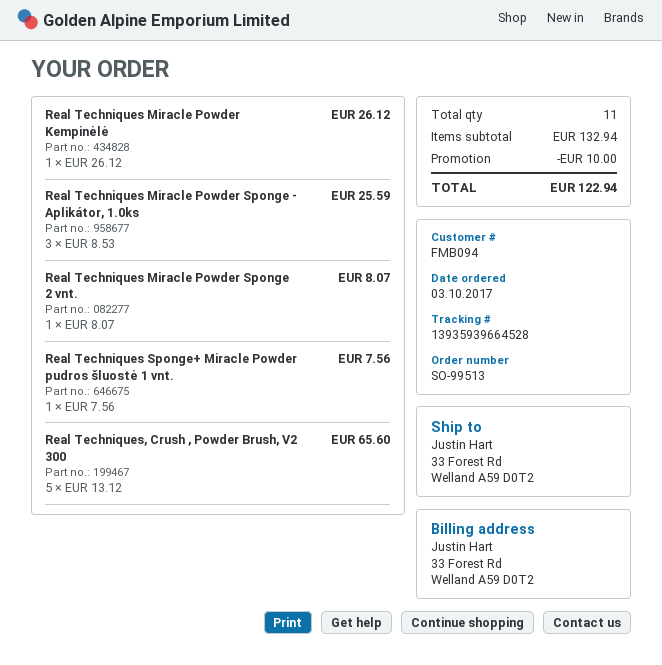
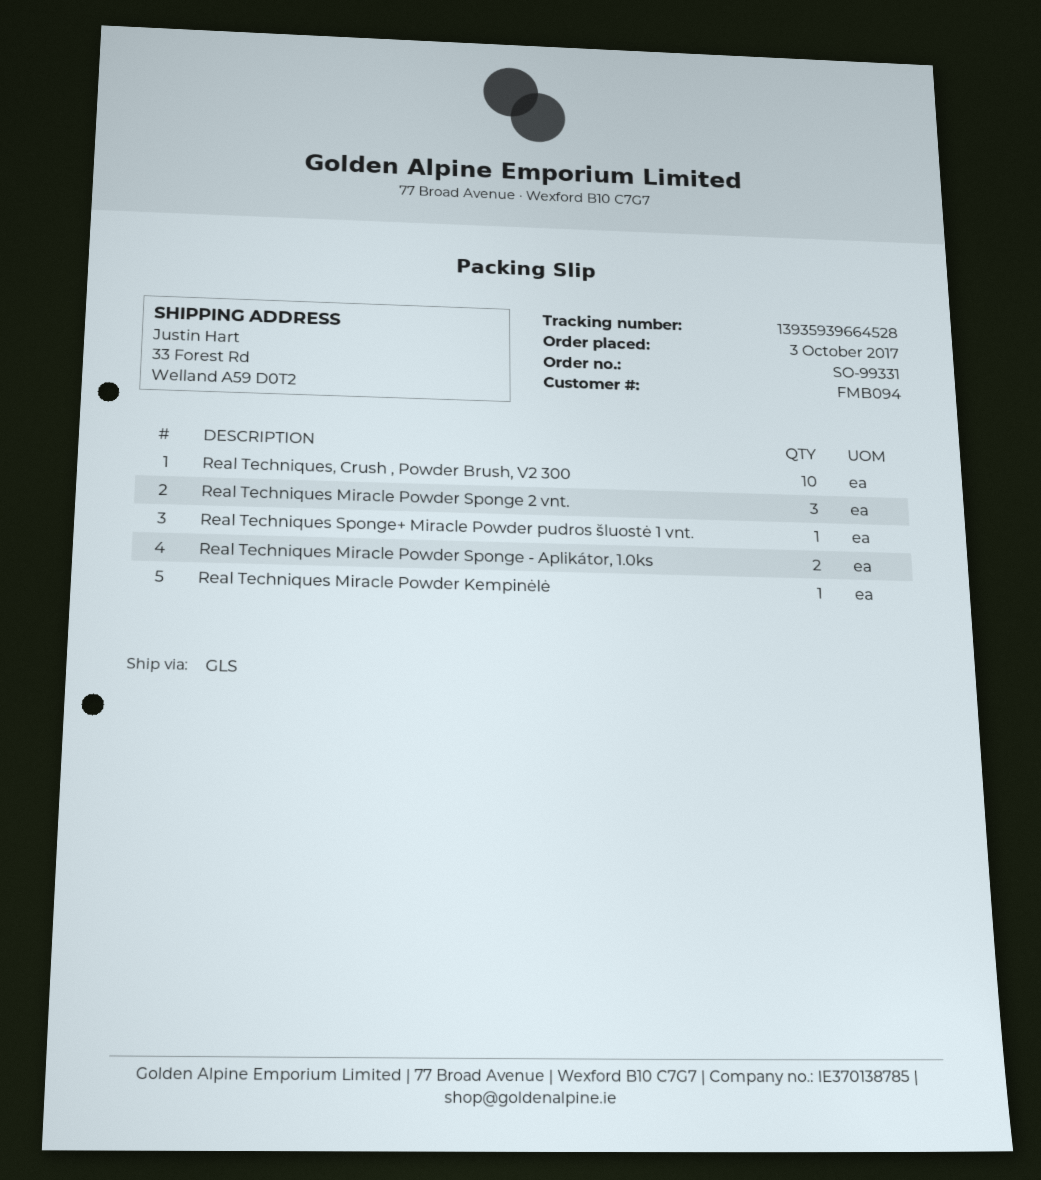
order number: SO-99513 -> SO-99331
Real Techniques Miracle Powder Sponge - Aplikátor, 1.0ks: 3 -> 2
Real Techniques Miracle Powder Sponge 2 vnt.: 1 -> 3
Real Techniques, Crush , Powder Brush, V2 300: 5 -> 10

